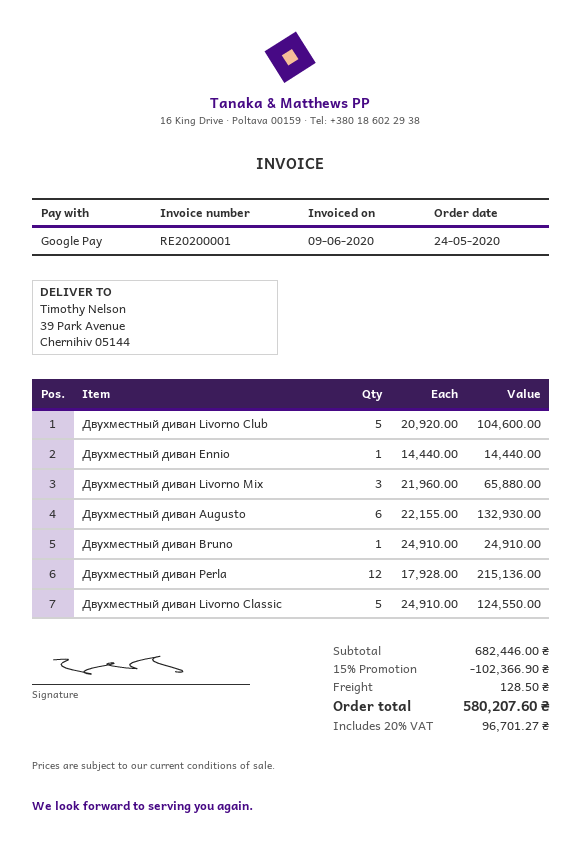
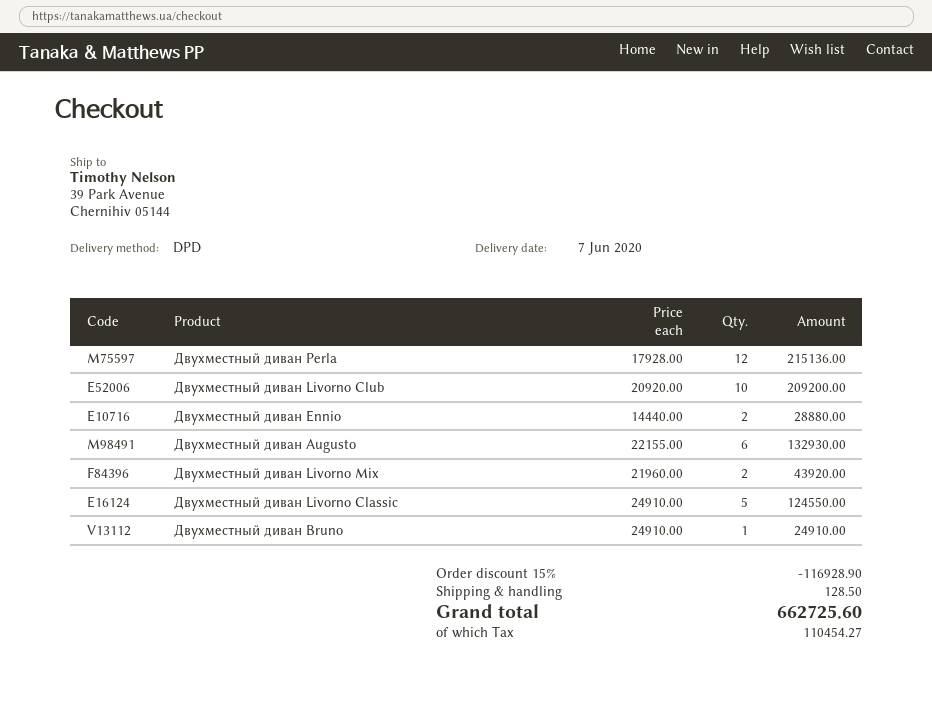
Двухместный диван Livorno Club: 5 x 20920.00 = 104600.00 -> 10 x 20920.00 = 209200.00
Двухместный диван Ennio: 1 x 14440.00 = 14440.00 -> 2 x 14440.00 = 28880.00
Двухместный диван Livorno Mix: 3 x 21960.00 = 65880.00 -> 2 x 21960.00 = 43920.00
discount: 15% = 102366.90 -> 15% = 116928.90
tax: 96701.27 -> 110454.27
total: 580207.60 -> 662725.60

